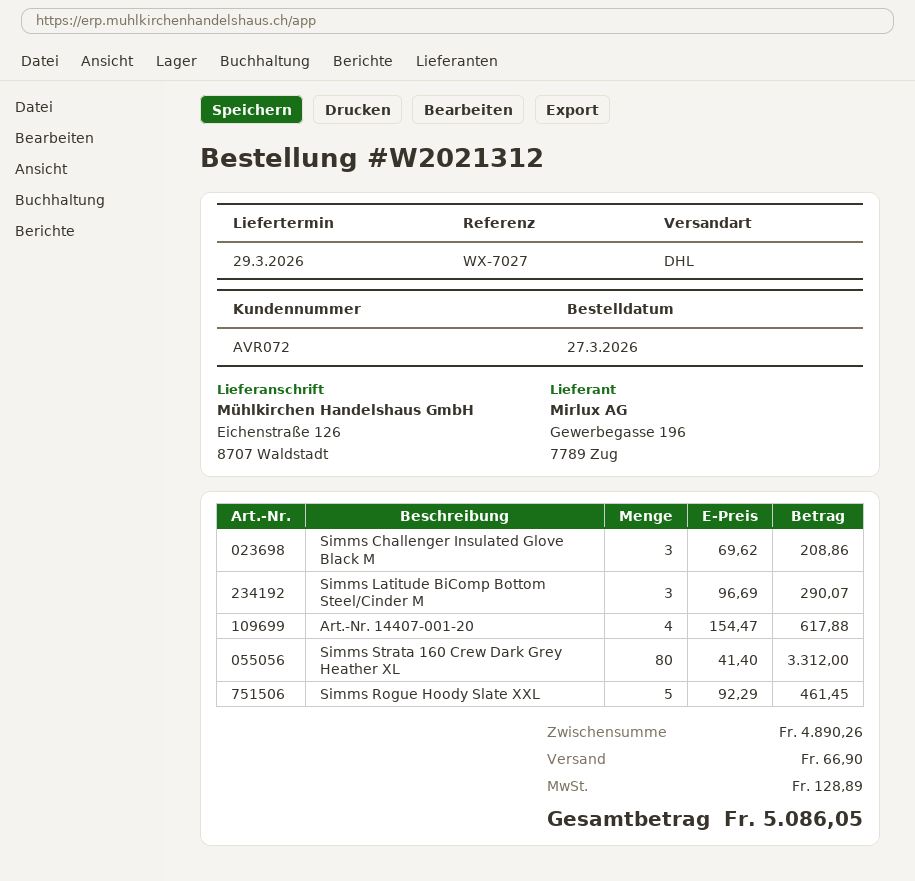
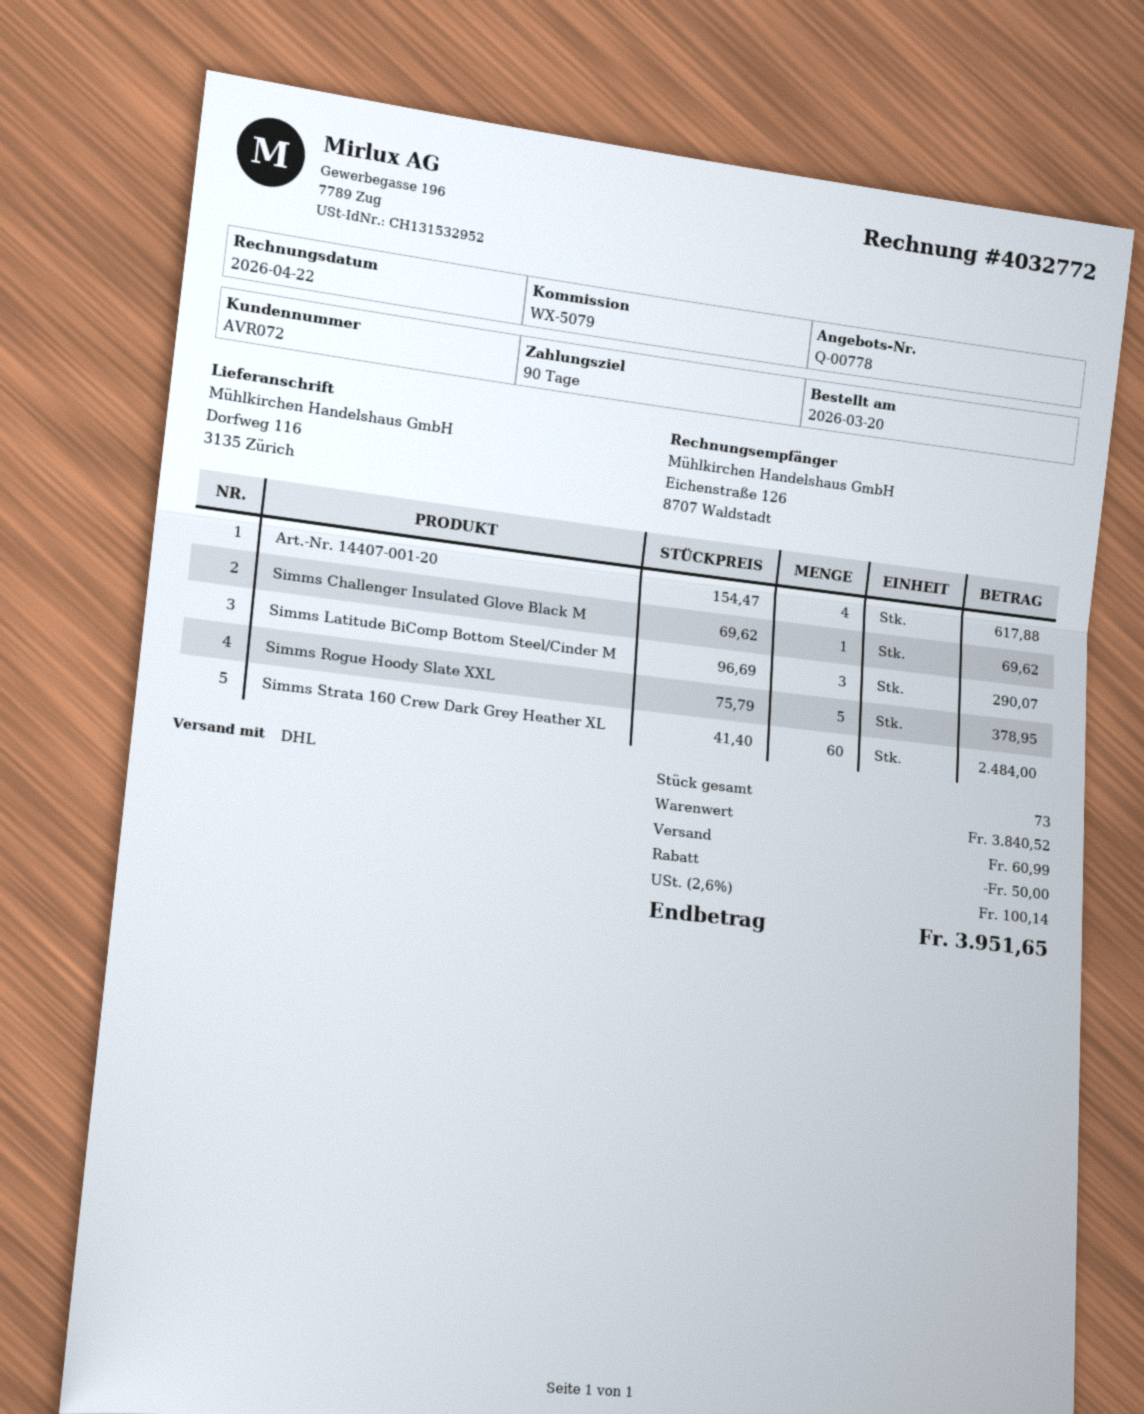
order date: 2026-03-27 -> 2026-03-20
reference: WX-7027 -> WX-5079
ship to: Eichenstraße 126, 8707 Waldstadt -> Dorfweg 116, 3135 Zürich
Simms Challenger Insulated Glove Black M: 3 x 69.62 = 208.86 -> 1 x 69.62 = 69.62
Simms Strata 160 Crew Dark Grey Heather XL: 80 x 41.40 = 3312.00 -> 60 x 41.40 = 2484.00
Simms Rogue Hoody Slate XXL: 5 x 92.29 = 461.45 -> 5 x 75.79 = 378.95
subtotal: 4890.26 -> 3840.52
discount: none -> 50.00
shipping: 66.90 -> 60.99
tax: 128.89 -> 100.14
total: 5086.05 -> 3951.65

